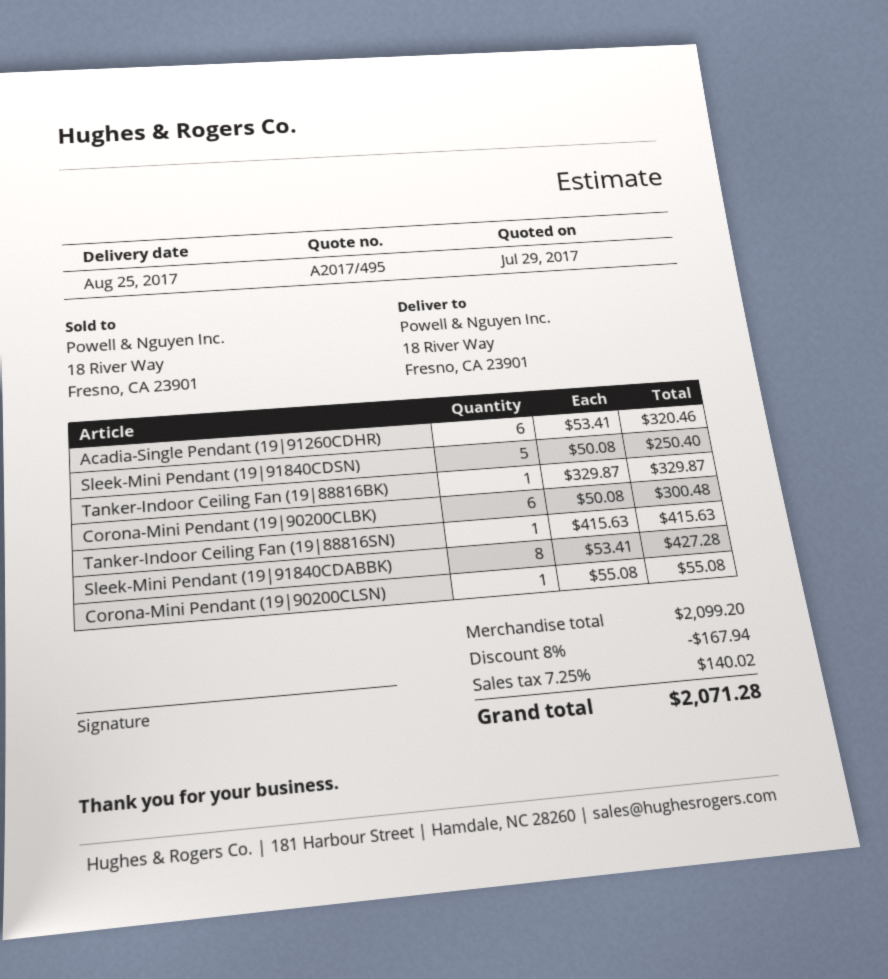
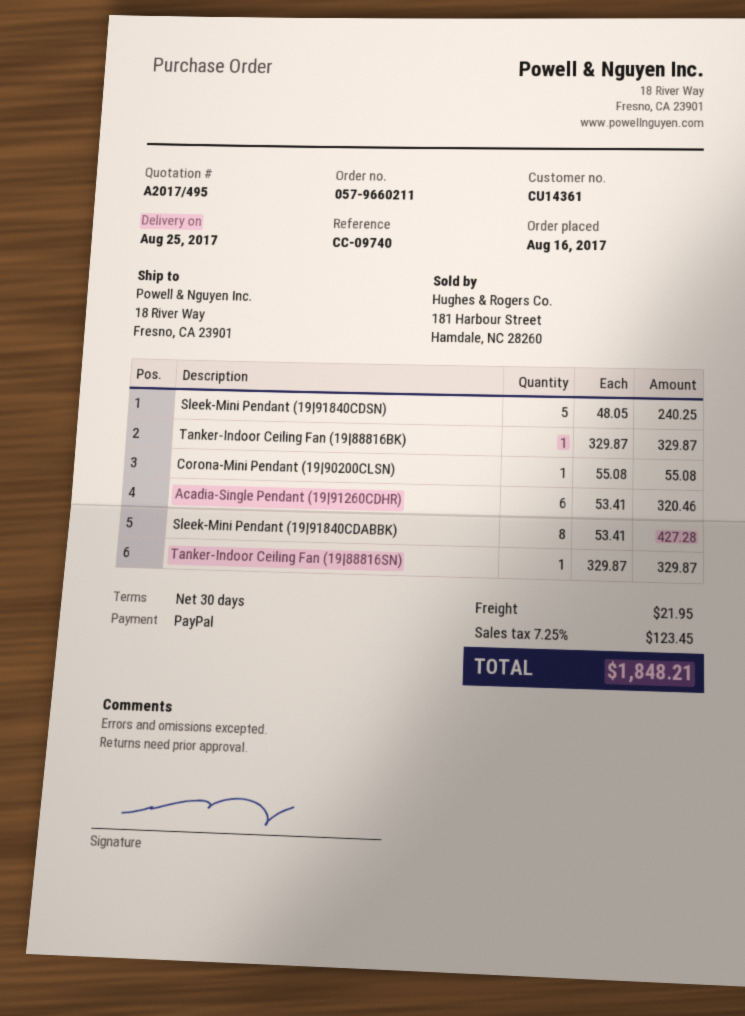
Sleek-Mini Pendant (19|91840CDSN): 5 x 50.08 = 250.40 -> 5 x 48.05 = 240.25
Corona-Mini Pendant (19|90200CLBK): 6 x 50.08 = 300.48 -> none
Tanker-Indoor Ceiling Fan (19|88816SN): 1 x 415.63 = 415.63 -> 1 x 329.87 = 329.87
discount: 8% = 167.94 -> none
shipping: none -> 21.95
tax: 7.25% = 140.02 -> 7.25% = 123.45
total: 2071.28 -> 1848.21

